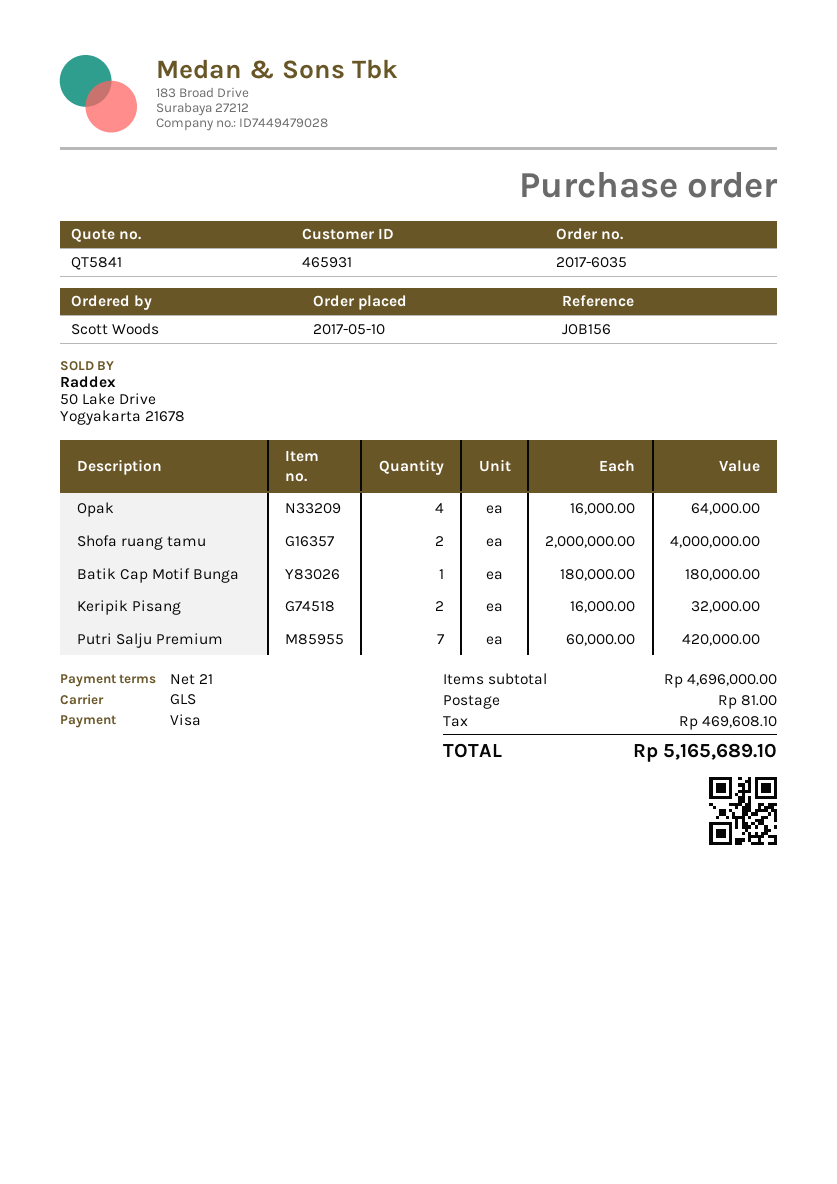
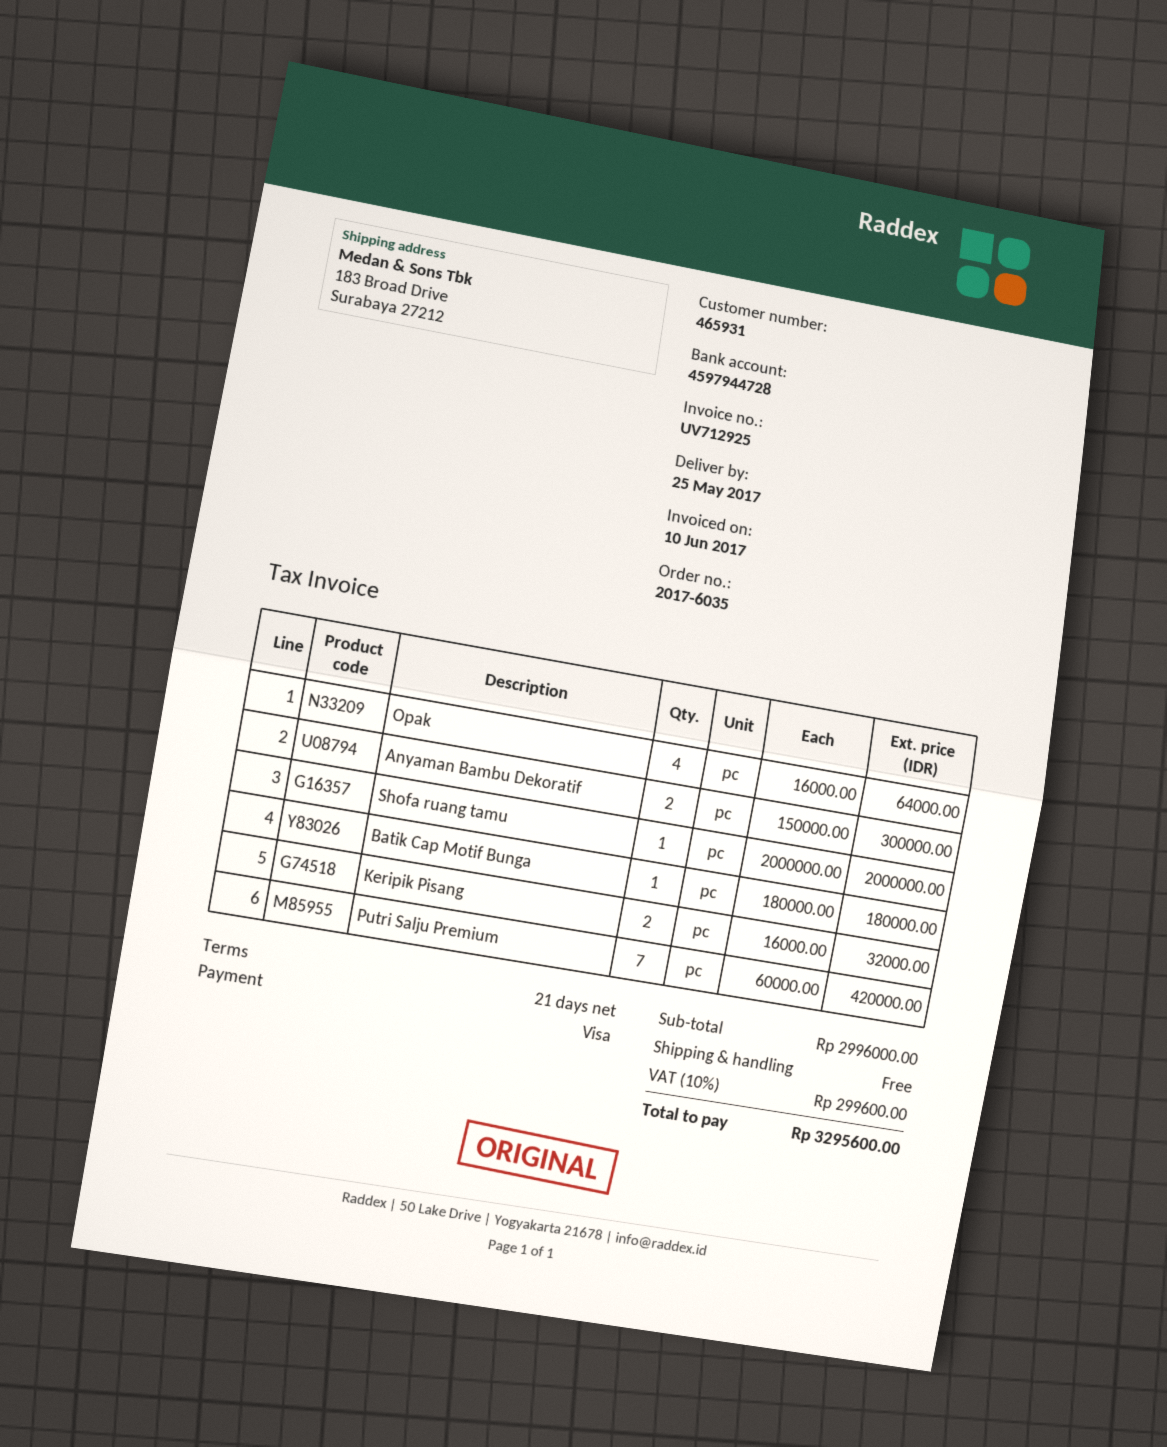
Shofa ruang tamu: 2 x 2000000.00 = 4000000.00 -> 1 x 2000000.00 = 2000000.00
Anyaman Bambu Dekoratif: none -> 2 x 150000.00 = 300000.00
subtotal: 4696000.00 -> 2996000.00
shipping: 81.00 -> 0.00
tax: 469608.10 -> 299600.00
total: 5165689.10 -> 3295600.00

